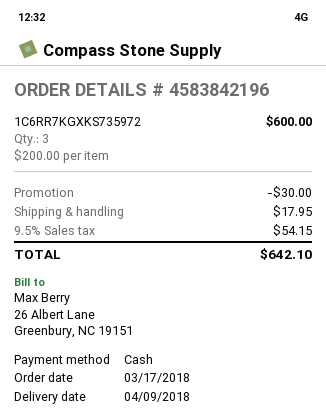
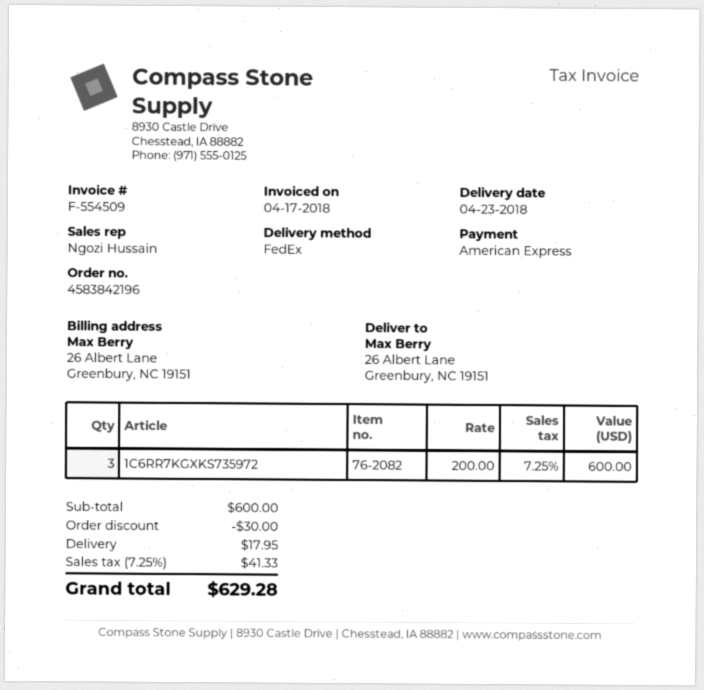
delivery date: 2018-04-09 -> 2018-04-23
payment method: cash -> American Express
tax: 9.5% = 54.15 -> 7.25% = 41.33
total: 642.10 -> 629.28

